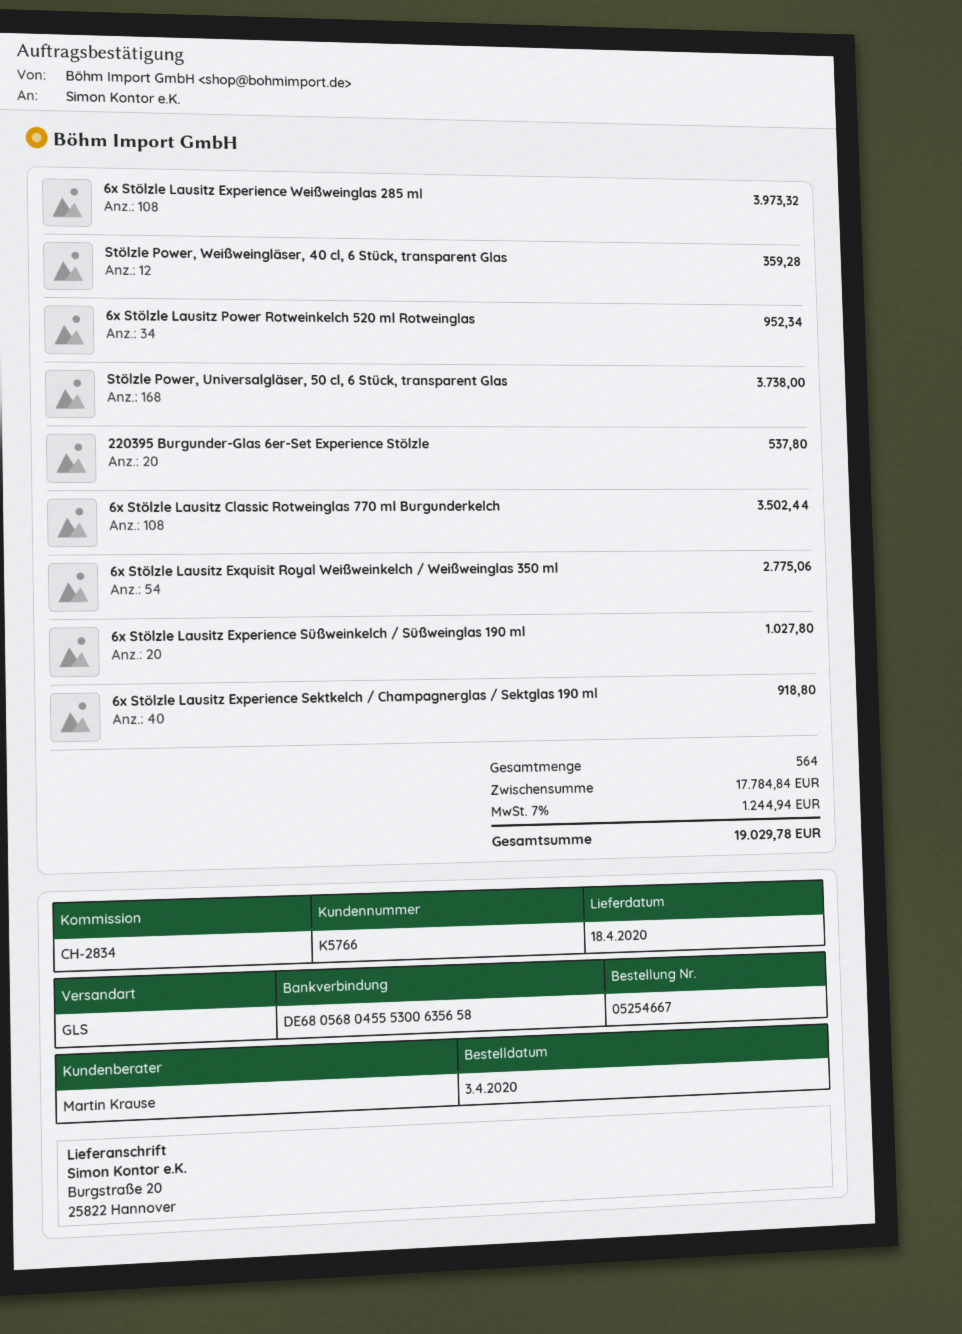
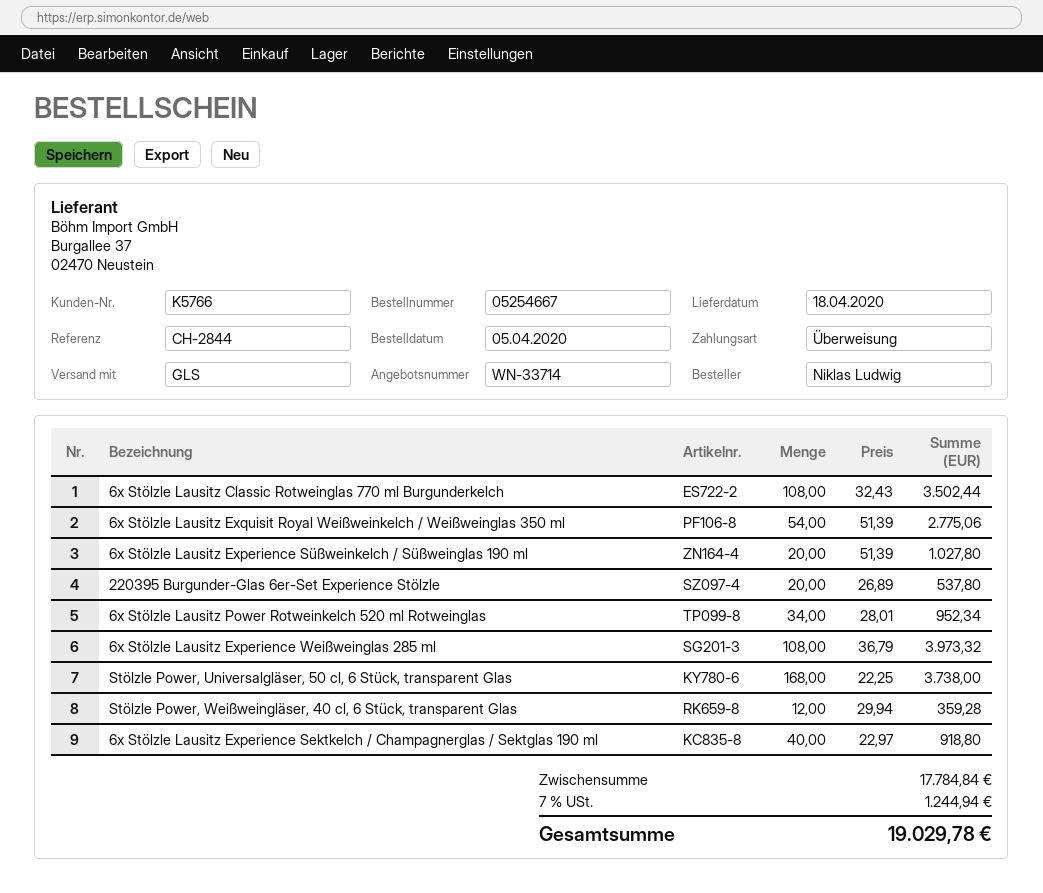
order date: 2020-04-03 -> 2020-04-05
reference: CH-2834 -> CH-2844

